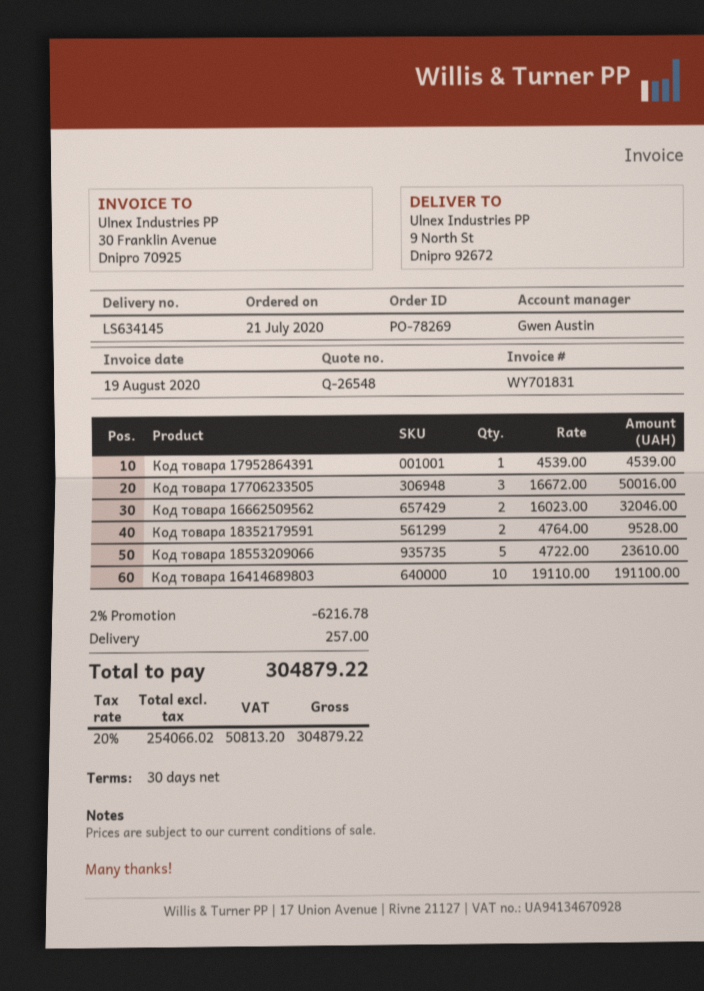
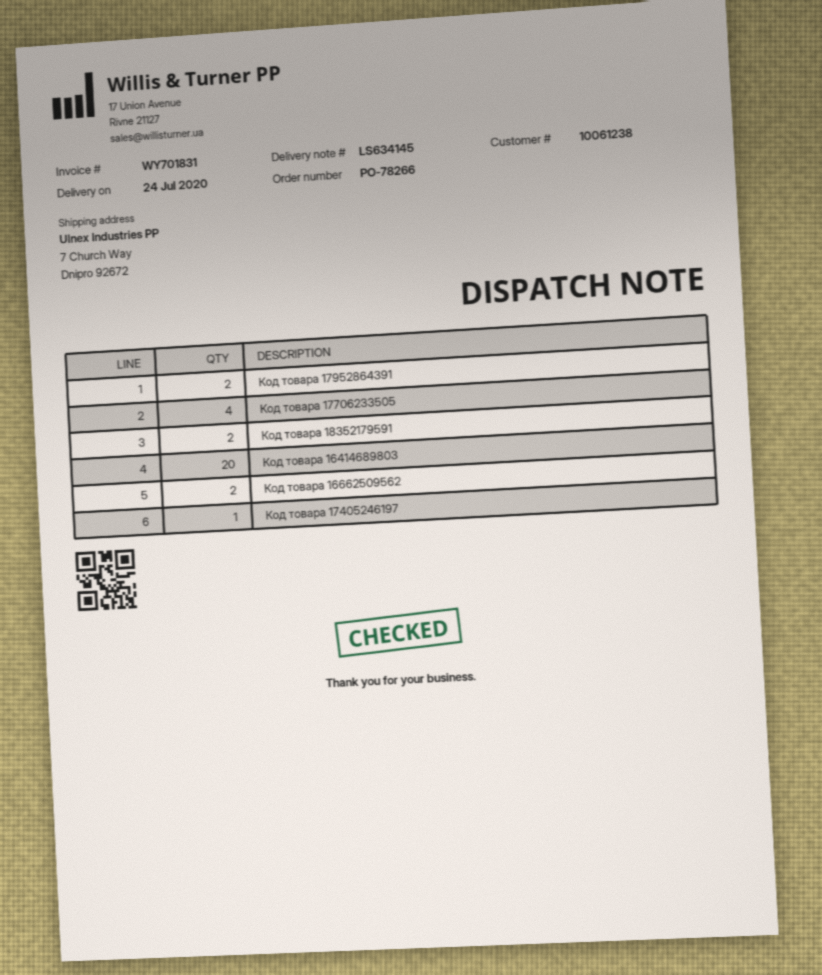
order number: PO-78269 -> PO-78266
ship to: 9 North St, Dnipro 92672 -> 7 Church Way, Dnipro 92672
Код товара 17952864391: 1 -> 2
Код товара 17706233505: 3 -> 4
Код товара 18553209066: 5 -> none
Код товара 16414689803: 10 -> 20
Код товара 17405246197: none -> 1

